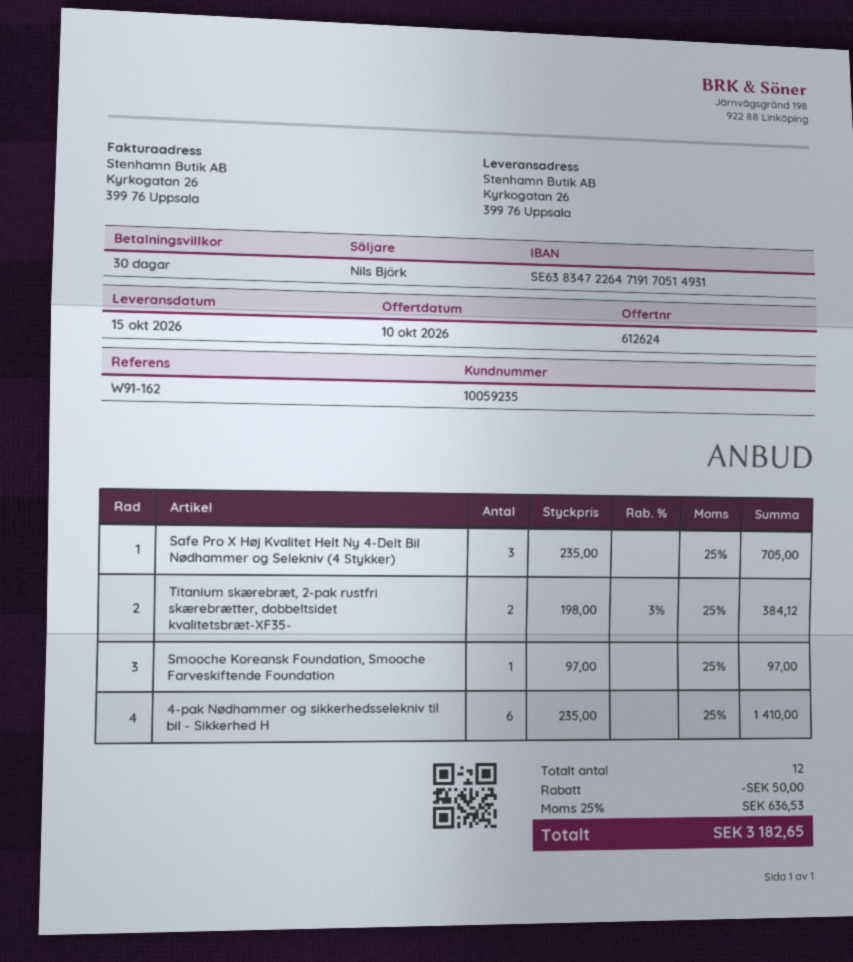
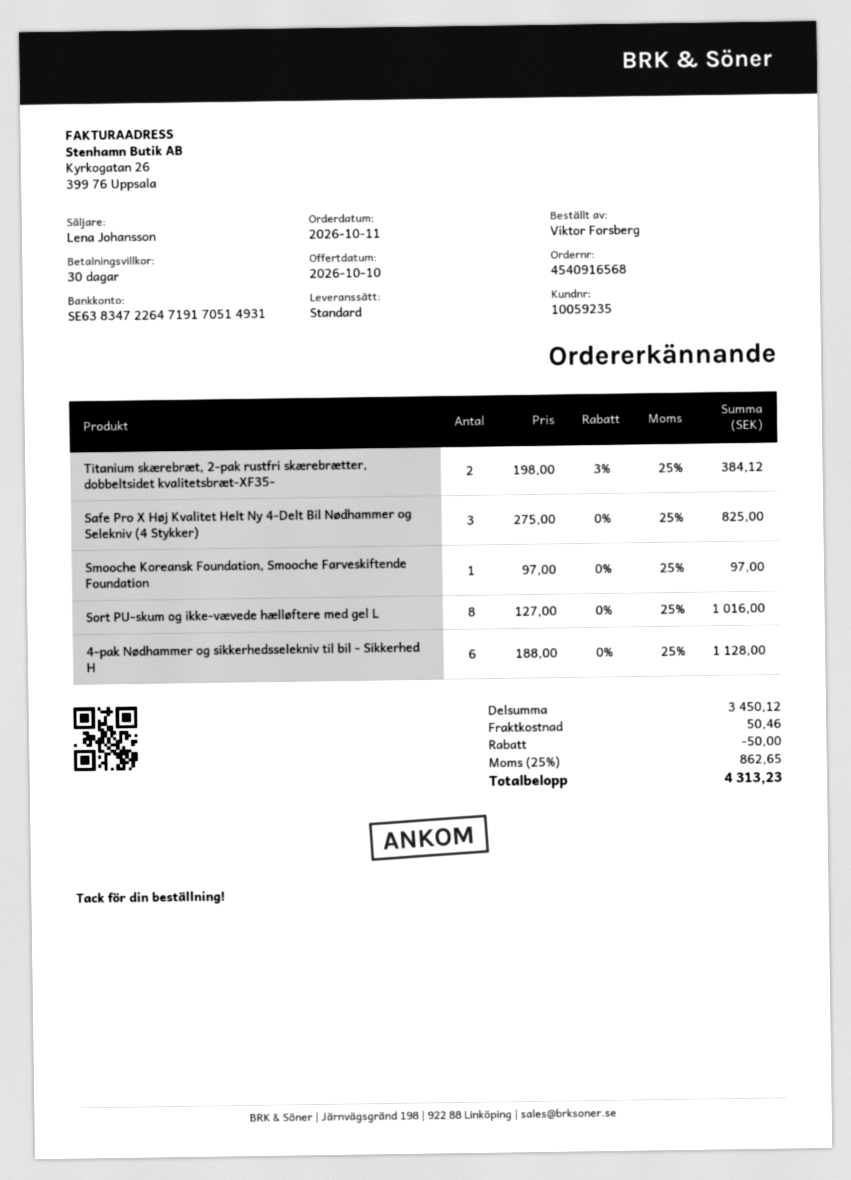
sales rep: Nils Björk -> Lena Johansson
Safe Pro X Høj Kvalitet Helt Ny 4-Delt Bil Nødhammer og Selekniv (4 Stykker): 3 x 235.00 = 705.00 -> 3 x 275.00 = 825.00
4-pak Nødhammer og sikkerhedsselekniv til bil - Sikkerhed H: 6 x 235.00 = 1410.00 -> 6 x 188.00 = 1128.00
Sort PU-skum og ikke-vævede hælløftere med gel L: none -> 8 x 127.00 = 1016.00
shipping: none -> 50.46
tax: 25% = 636.53 -> 25% = 862.65
total: 3182.65 -> 4313.23

